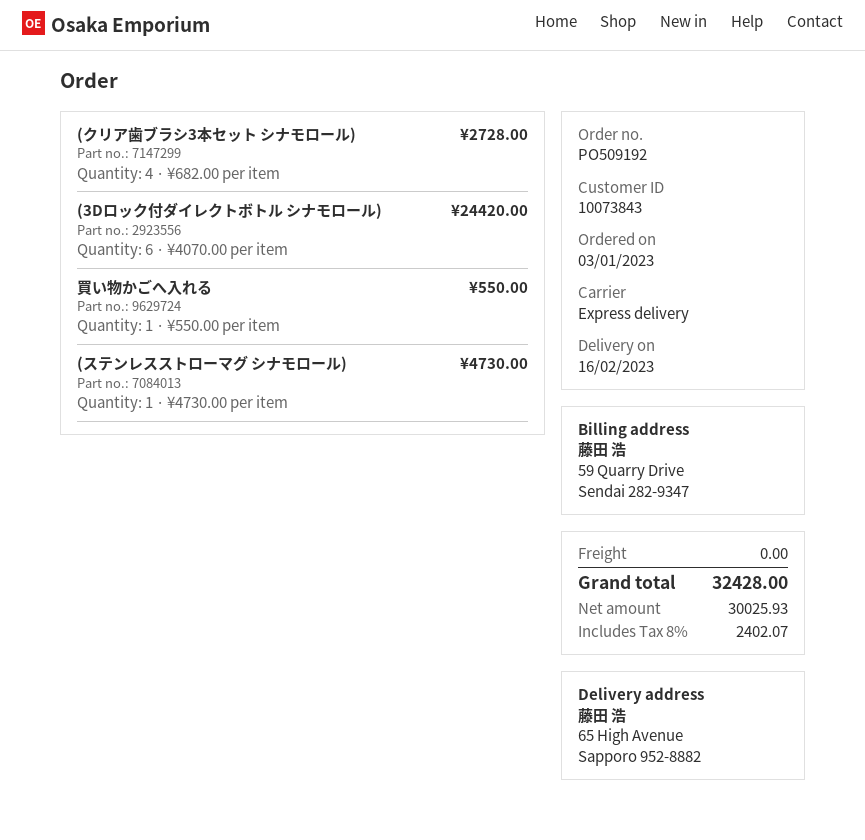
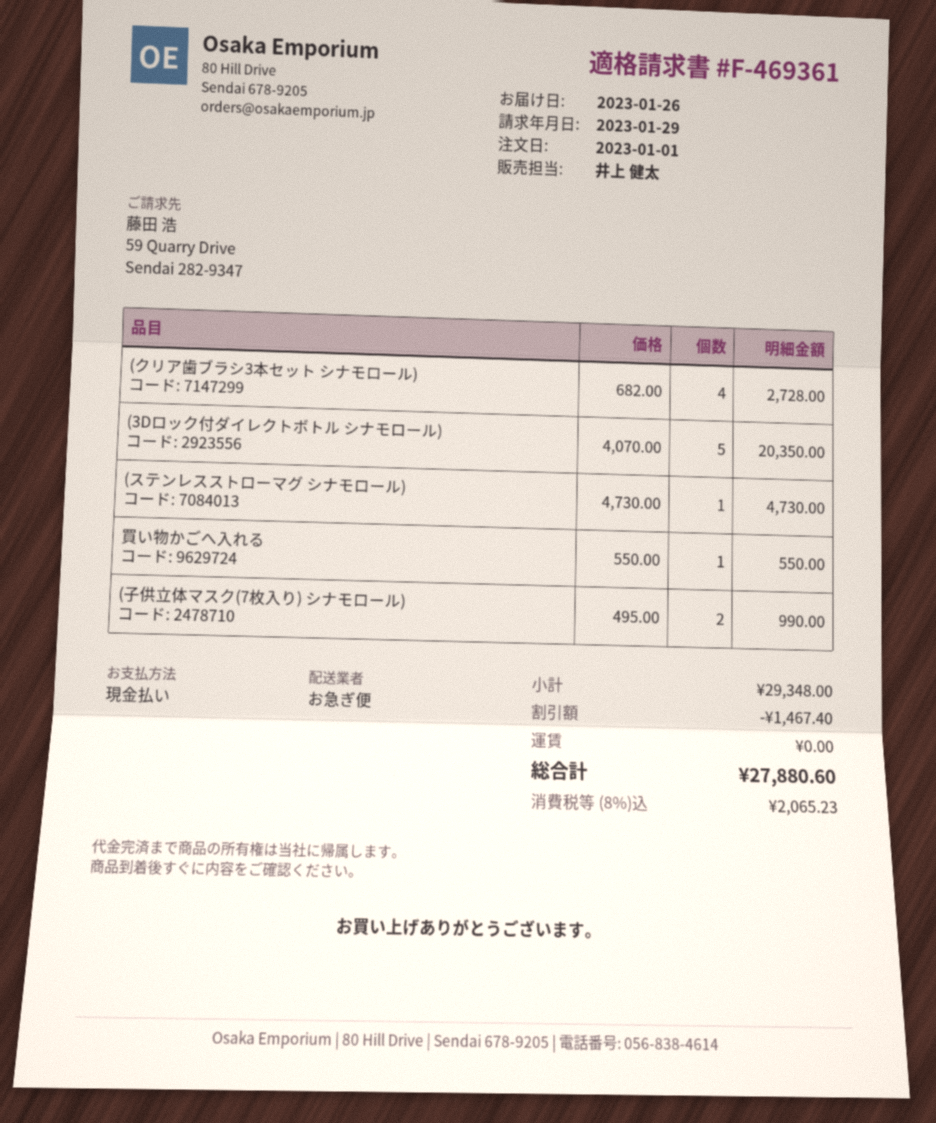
order date: 2023-01-03 -> 2023-01-01
delivery date: 2023-02-16 -> 2023-01-26
(3Dロック付ダイレクトボトル シナモロール): 6 x 4070.00 = 24420.00 -> 5 x 4070.00 = 20350.00
(子供立体マスク(7枚入り) シナモロール): none -> 2 x 495.00 = 990.00
discount: none -> 1467.40
tax: 8% = 2402.07 -> 8% = 2065.23
total: 32428.00 -> 27880.60

